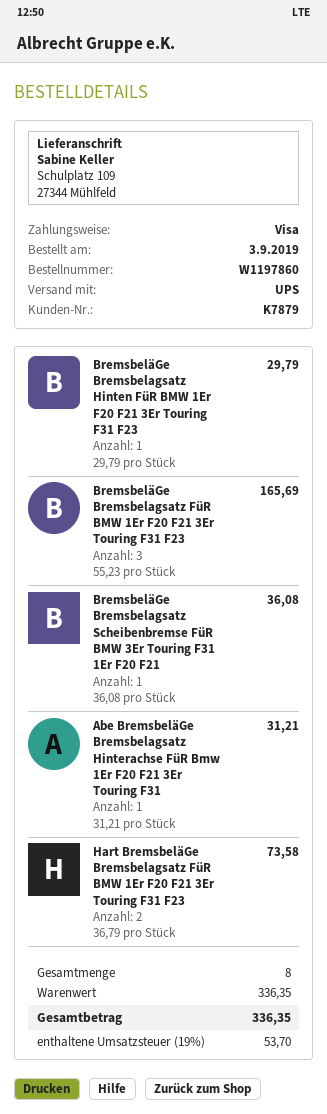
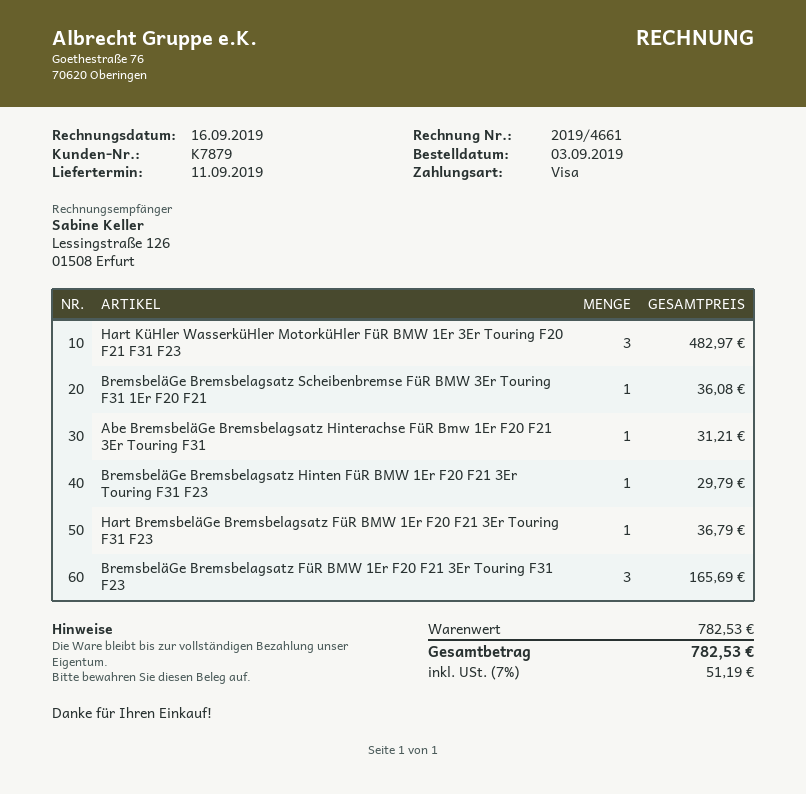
Hart BremsbeläGe Bremsbelagsatz FüR BMW 1Er F20 F21 3Er Touring F31 F23: 2 for 73.58 -> 1 for 36.79
Hart KüHler WasserküHler MotorküHler FüR BMW 1Er 3Er Touring F20 F21 F31 F23: none -> 3 for 482.97
subtotal: 336.35 -> 782.53
tax: 19% = 53.70 -> 7% = 51.19
total: 336.35 -> 782.53

